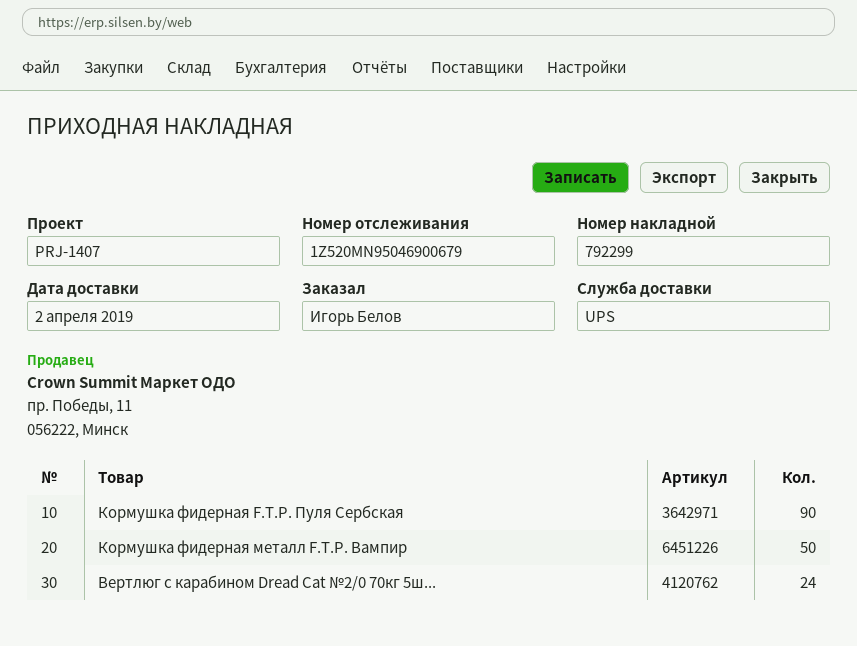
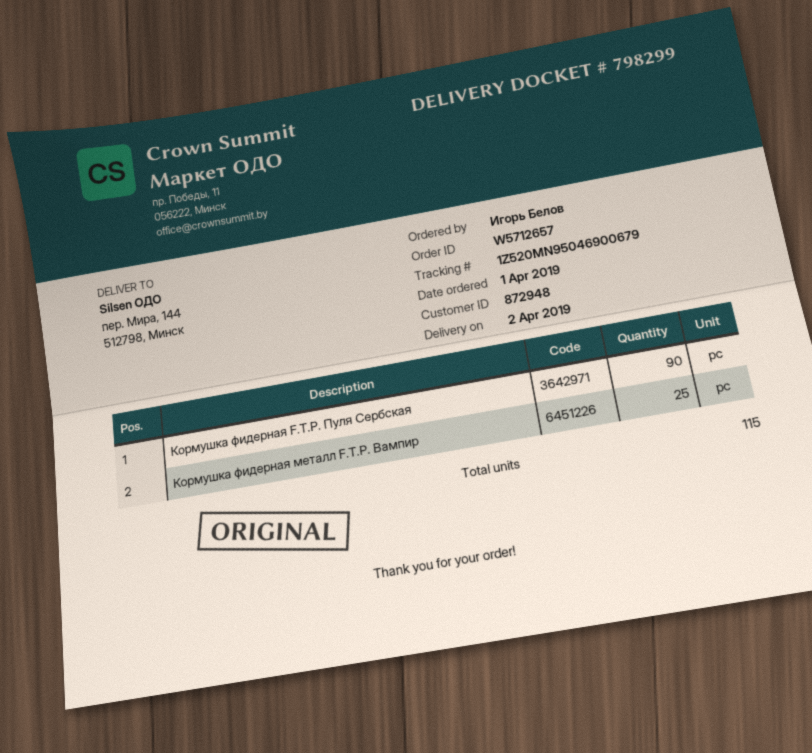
delivery note number: 792299 -> 798299
Кормушка фидерная металл F.T.P. Вампир: 50 -> 25
Вертлюг с карабином Dread Cat №2/0 70кг 5ш...: 24 -> none

